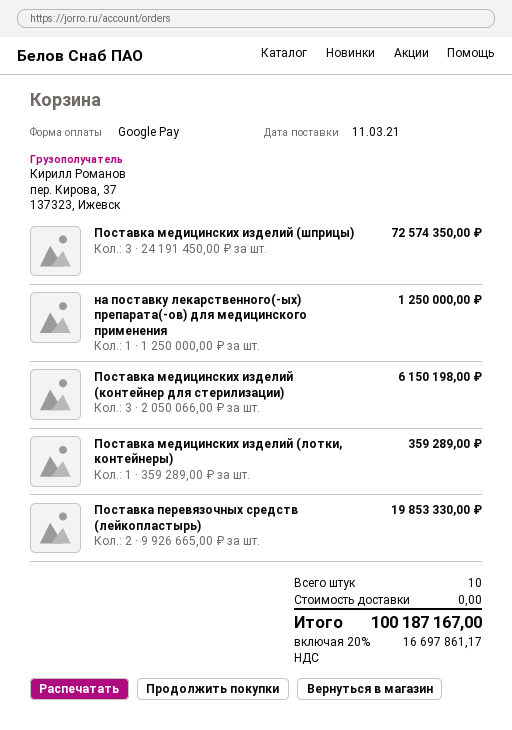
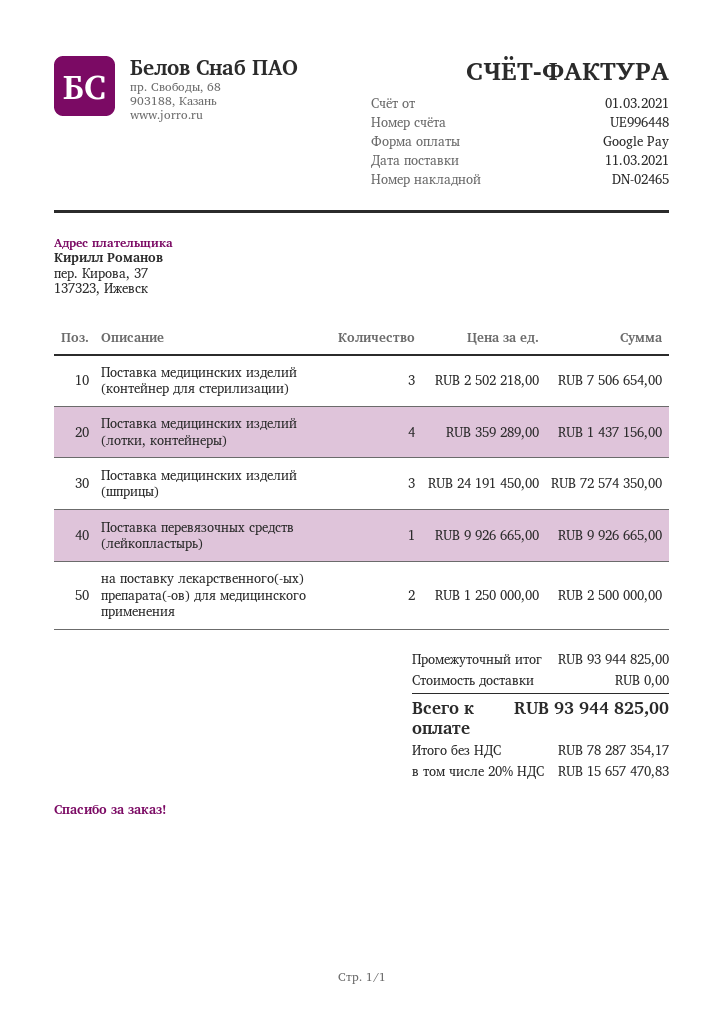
на поставку лекарственного(-ых) препарата(-ов) для медицинского применения: 1 x 1250000.00 = 1250000.00 -> 2 x 1250000.00 = 2500000.00
Поставка медицинских изделий (контейнер для стерилизации): 3 x 2050066.00 = 6150198.00 -> 3 x 2502218.00 = 7506654.00
Поставка медицинских изделий (лотки, контейнеры): 1 x 359289.00 = 359289.00 -> 4 x 359289.00 = 1437156.00
Поставка перевязочных средств (лейкопластырь): 2 x 9926665.00 = 19853330.00 -> 1 x 9926665.00 = 9926665.00
tax: 20% = 16697861.17 -> 20% = 15657470.83
total: 100187167.00 -> 93944825.00

